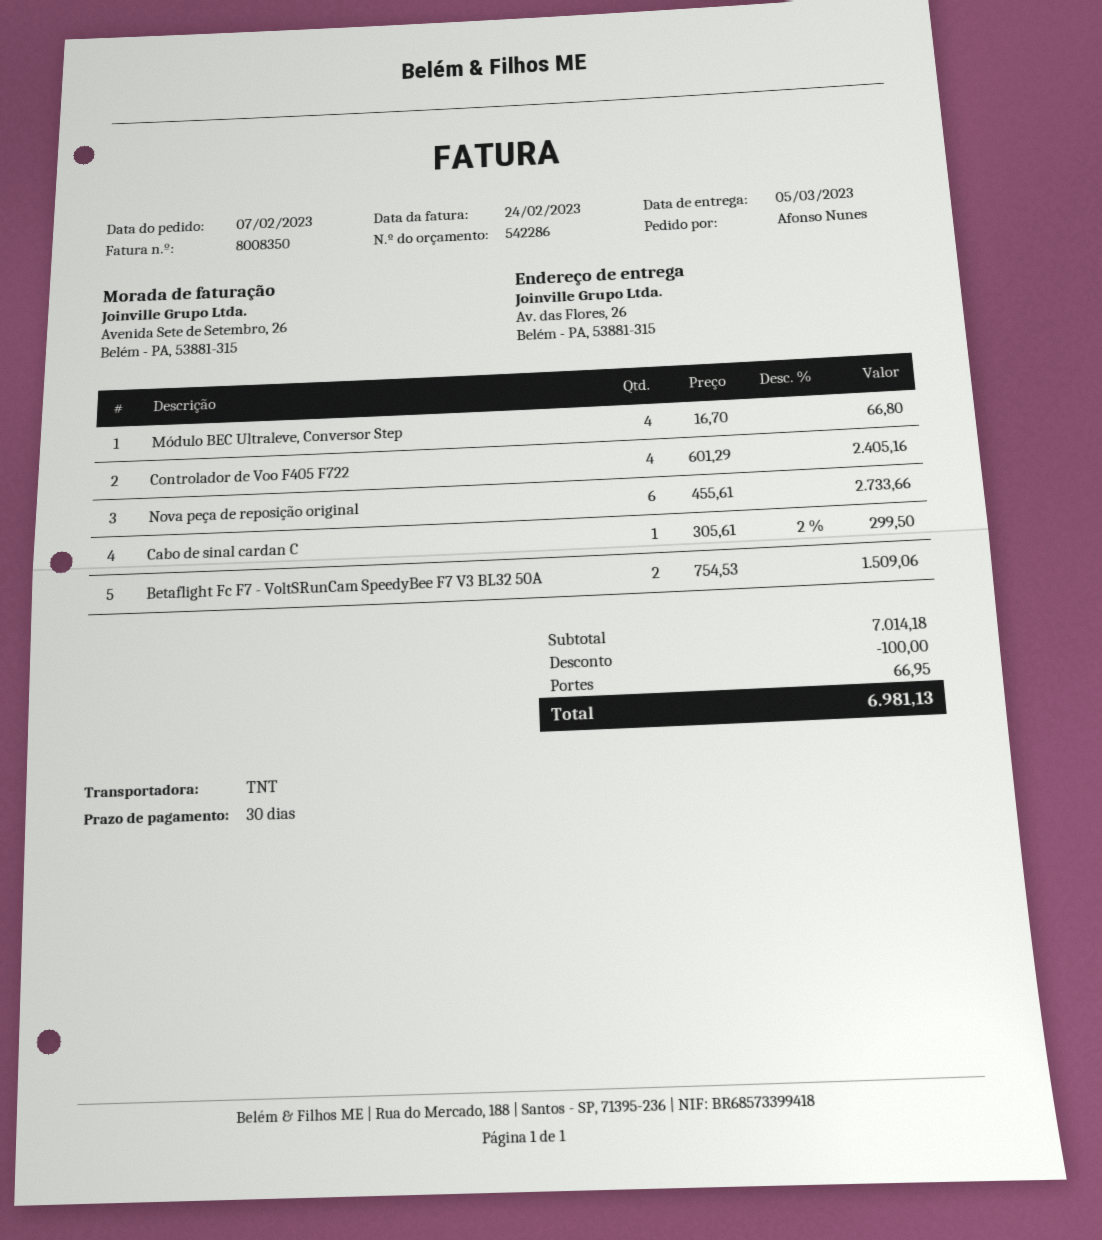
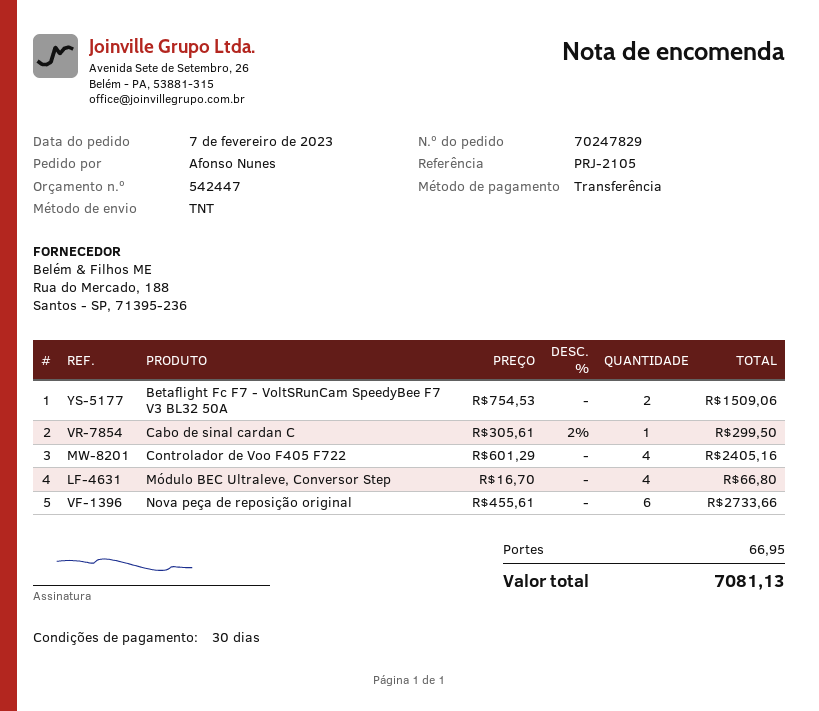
quote number: 542286 -> 542447
discount: 100.00 -> none
total: 6981.13 -> 7081.13

